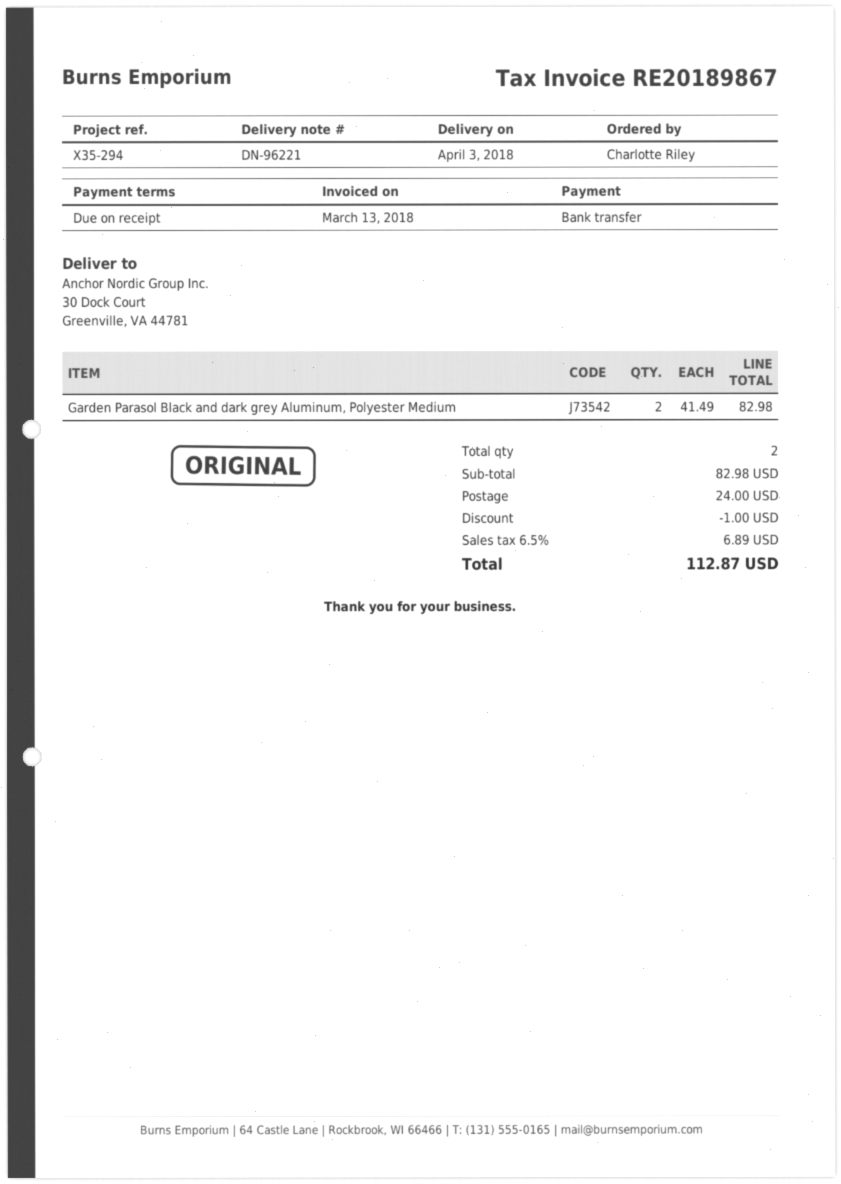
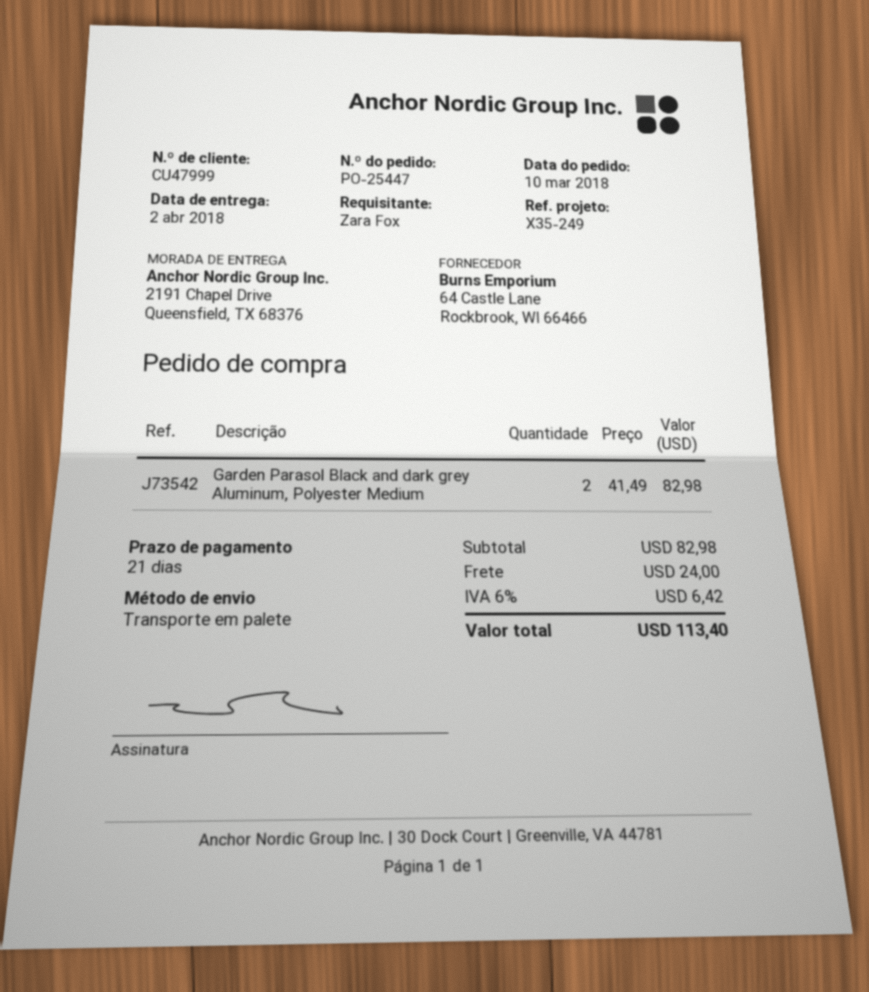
delivery date: 2018-04-03 -> 2018-04-02
payment terms: on receipt -> 21 days
reference: X35-294 -> X35-249
ordered by: Charlotte Riley -> Zara Fox
ship to: 30 Dock Court, Greenville, VA 44781 -> 2191 Chapel Drive, Queensfield, TX 68376
discount: 1.00 -> none
tax: 6.5% = 6.89 -> 6% = 6.42
total: 112.87 -> 113.40

